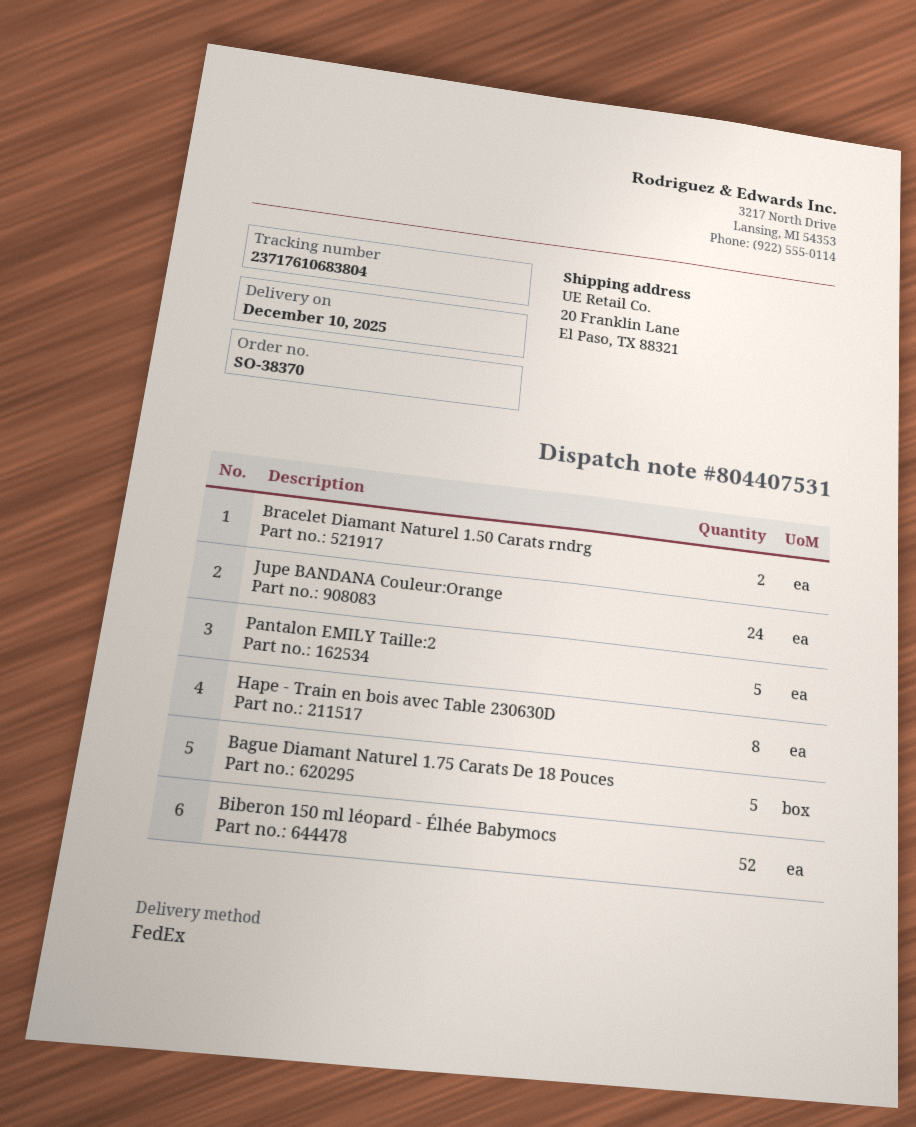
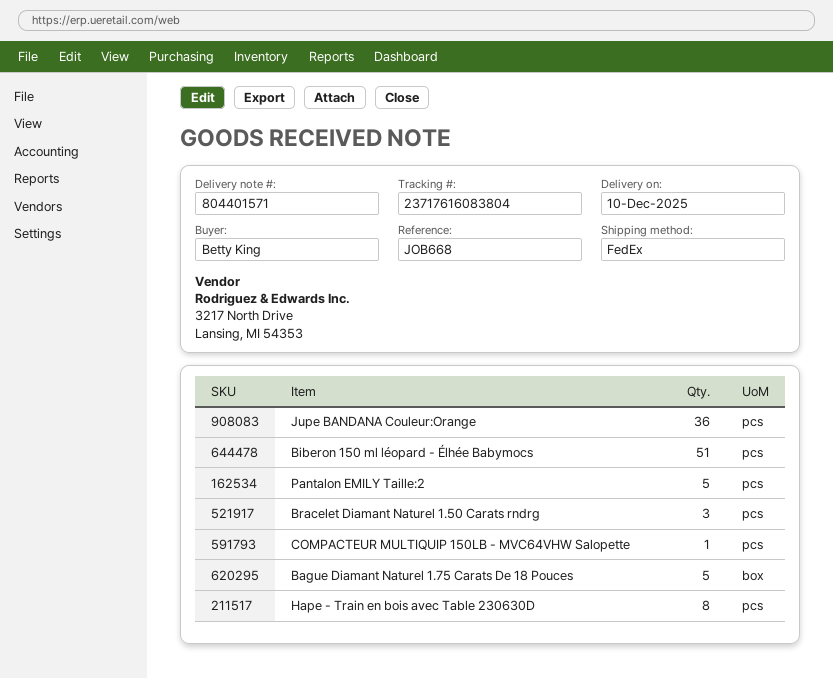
delivery note number: 804407531 -> 804401571
tracking number: 23717610683804 -> 23717616083804
Bracelet Diamant Naturel 1.50 Carats rndrg: 2 -> 3
Jupe BANDANA Couleur:Orange: 24 -> 36
Biberon 150 ml léopard - Élhée Babymocs: 52 -> 51
COMPACTEUR MULTIQUIP 150LB - MVC64VHW Salopette: none -> 1

